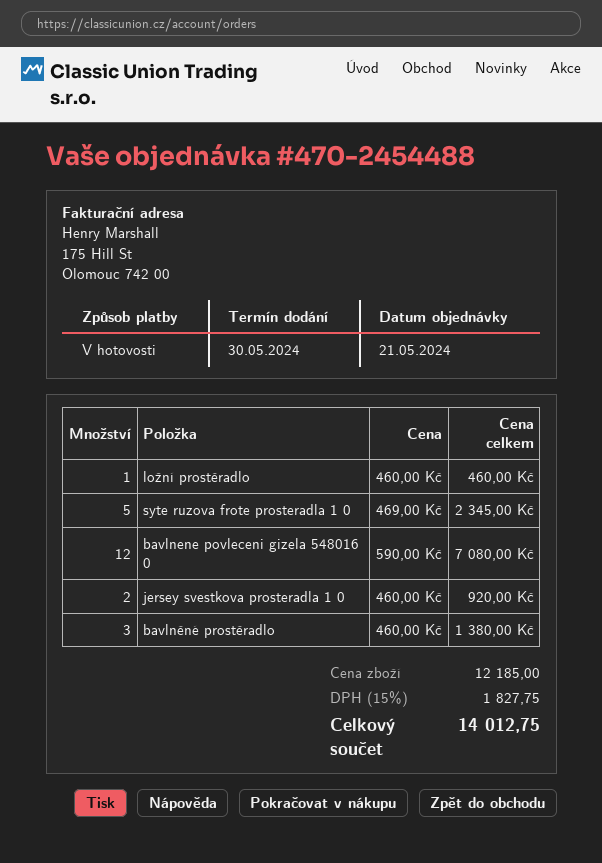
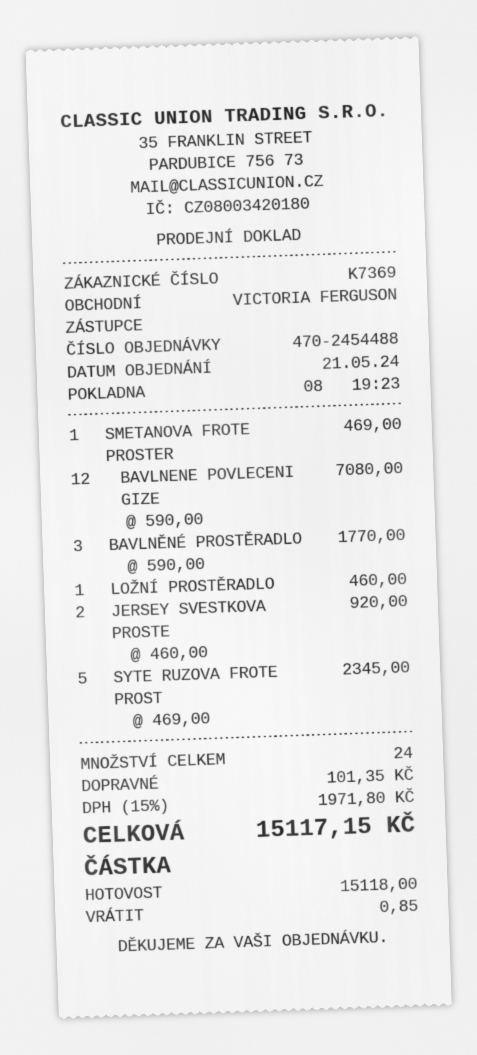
bavlněné prostěradlo: 3 x 460.00 = 1380.00 -> 3 x 590.00 = 1770.00
SMETANOVA FROTE PROSTER: none -> 1 x 469.00 = 469.00
shipping: none -> 101.35
tax: 15% = 1827.75 -> 15% = 1971.80
total: 14012.75 -> 15117.15

